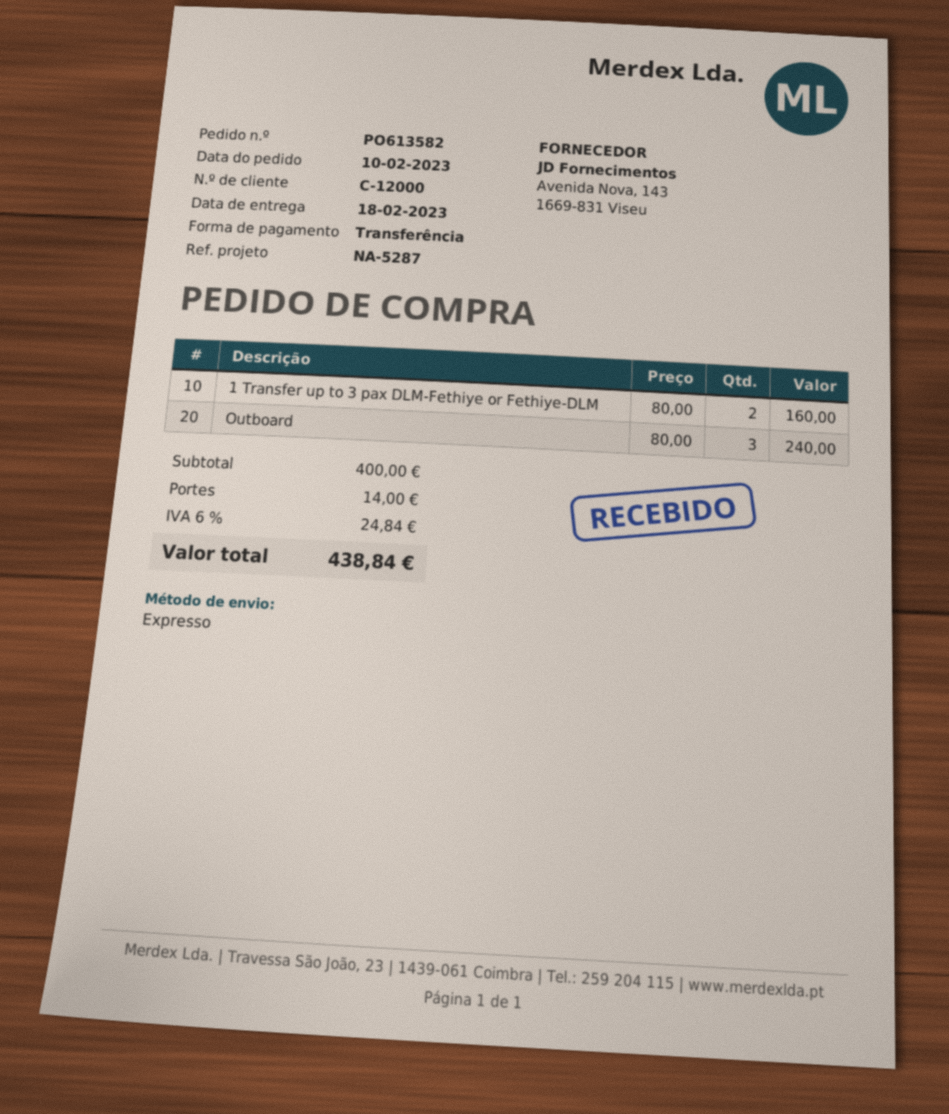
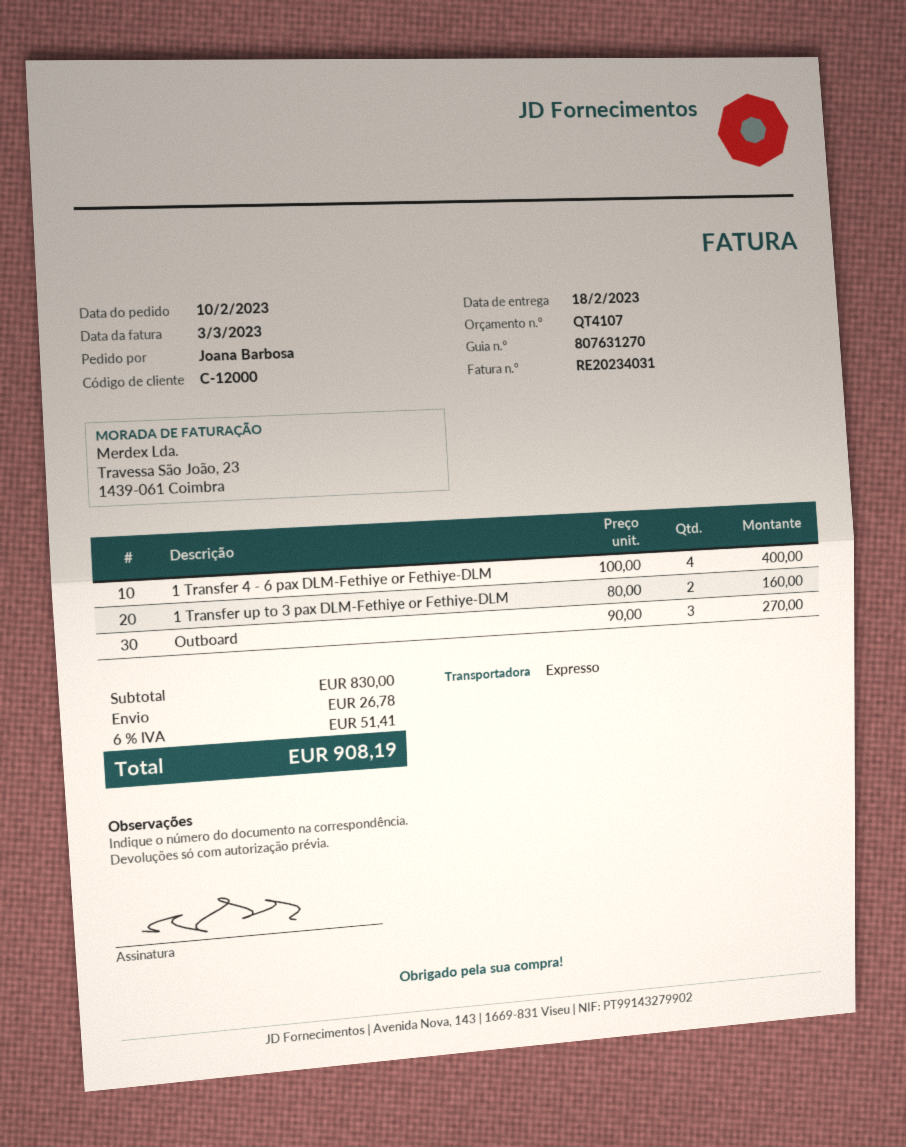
Outboard: 3 x 80.00 = 240.00 -> 3 x 90.00 = 270.00
1 Transfer 4 - 6 pax DLM-Fethiye or Fethiye-DLM: none -> 4 x 100.00 = 400.00
subtotal: 400.00 -> 830.00
shipping: 14.00 -> 26.78
tax: 6% = 24.84 -> 6% = 51.41
total: 438.84 -> 908.19

